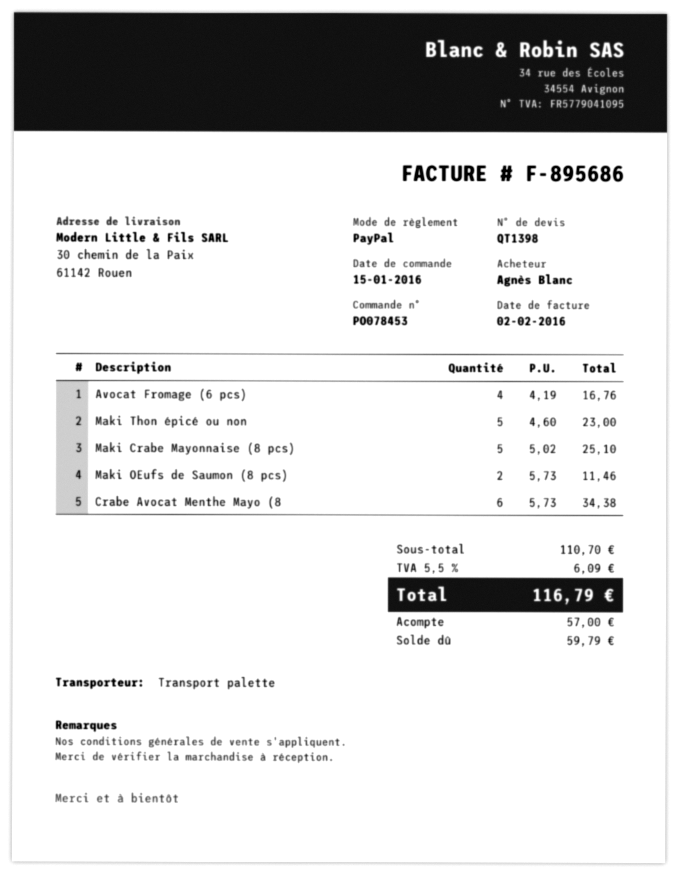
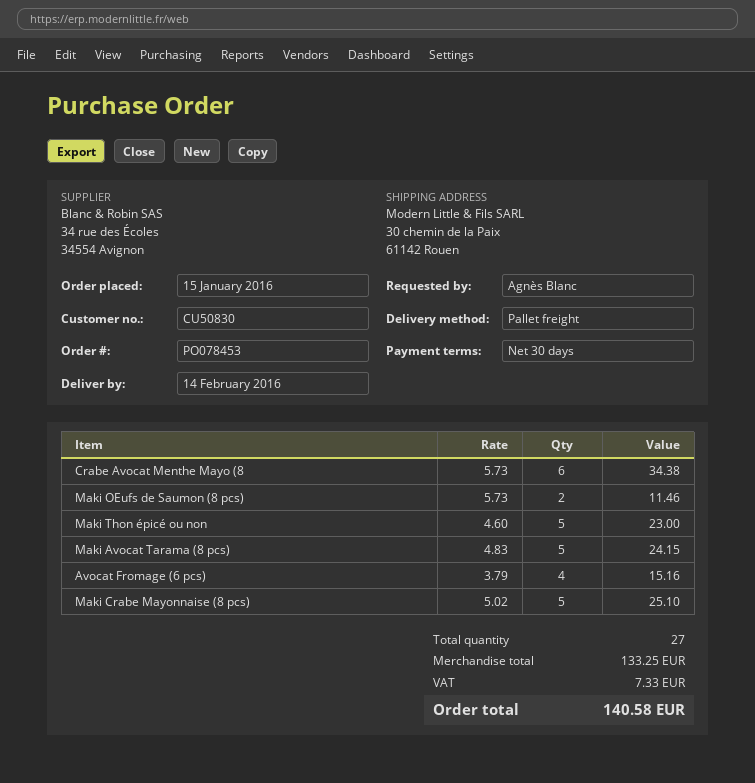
Avocat Fromage (6 pcs): 4 x 4.19 = 16.76 -> 4 x 3.79 = 15.16
Maki Avocat Tarama (8 pcs): none -> 5 x 4.83 = 24.15
subtotal: 110.70 -> 133.25
tax: 6.09 -> 7.33
total: 116.79 -> 140.58

